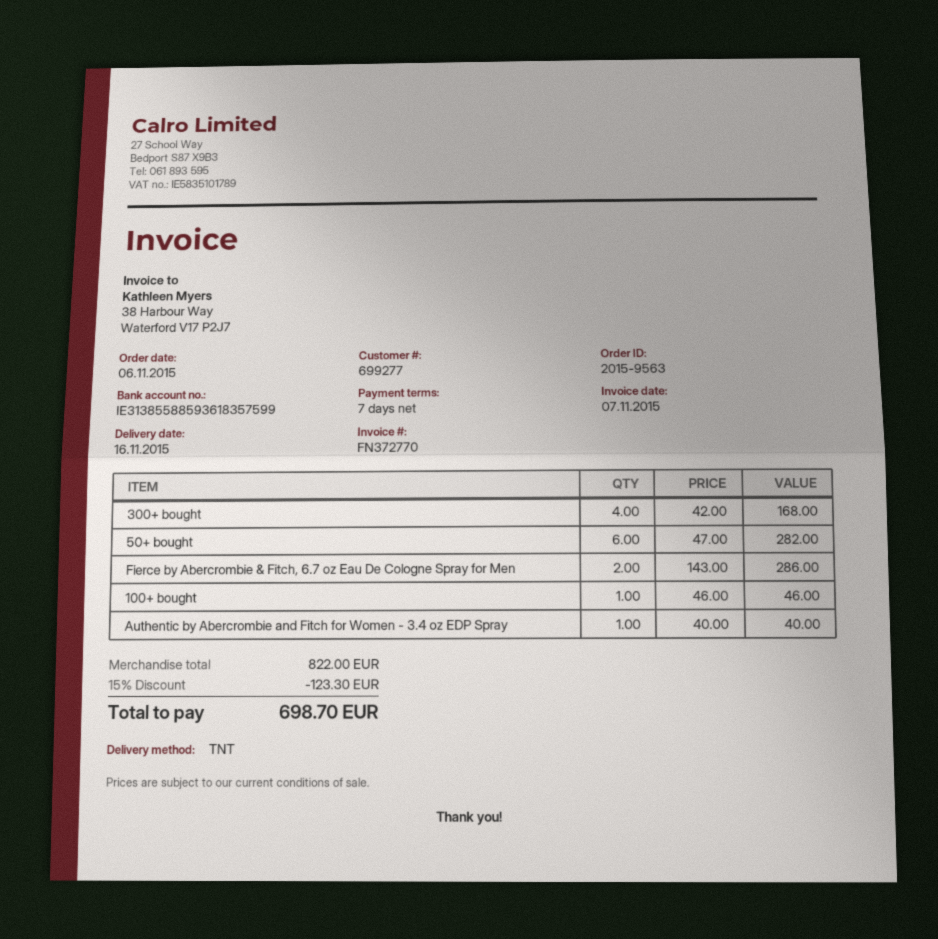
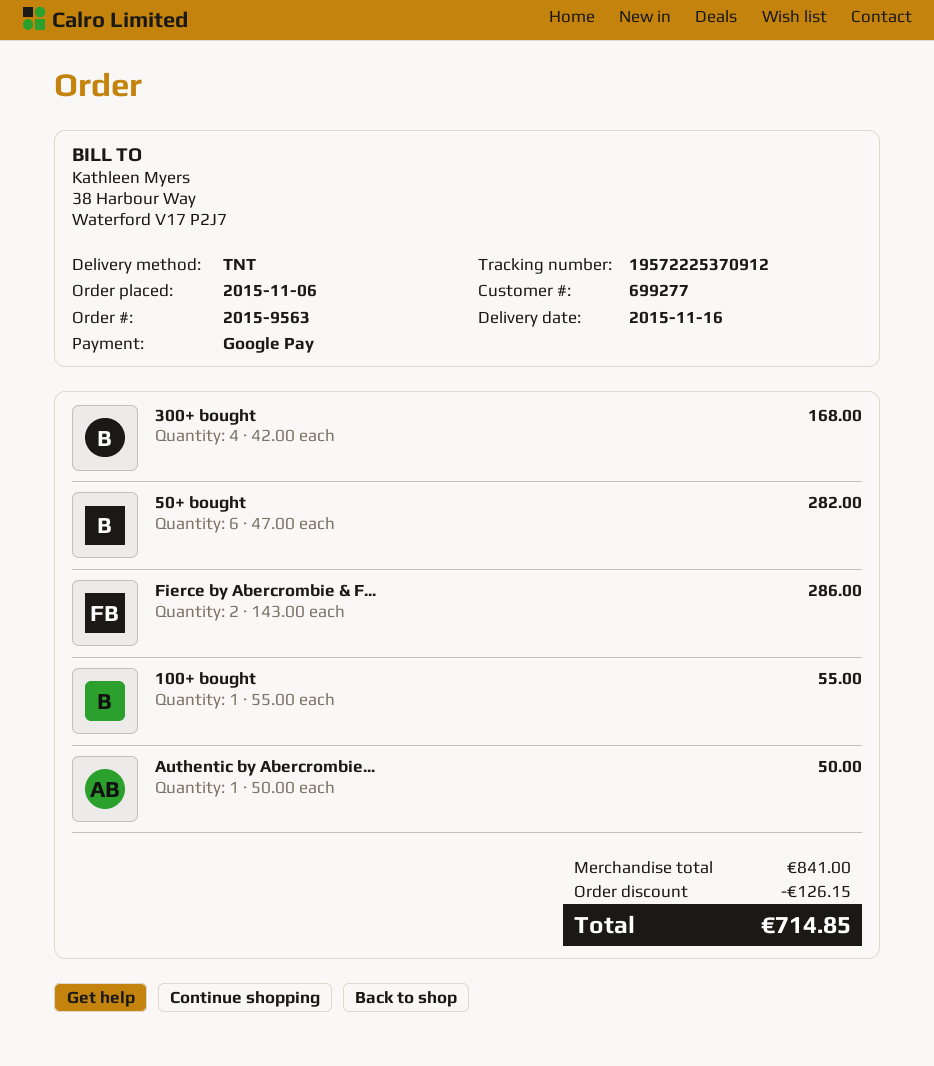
100+ bought: 1 x 46.00 = 46.00 -> 1 x 55.00 = 55.00
Authentic by Abercrombie and Fitch for Women - 3.4 oz EDP Spray: 1 x 40.00 = 40.00 -> 1 x 50.00 = 50.00
subtotal: 822.00 -> 841.00
discount: 123.30 -> 126.15
total: 698.70 -> 714.85

